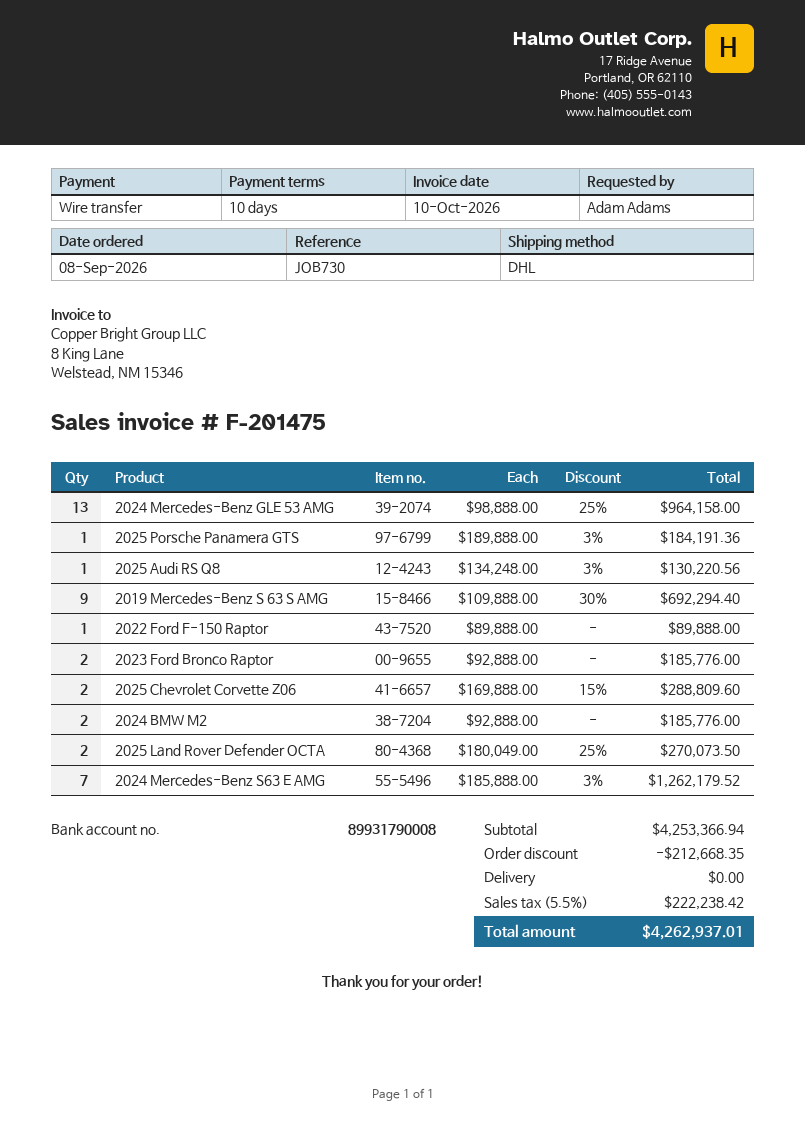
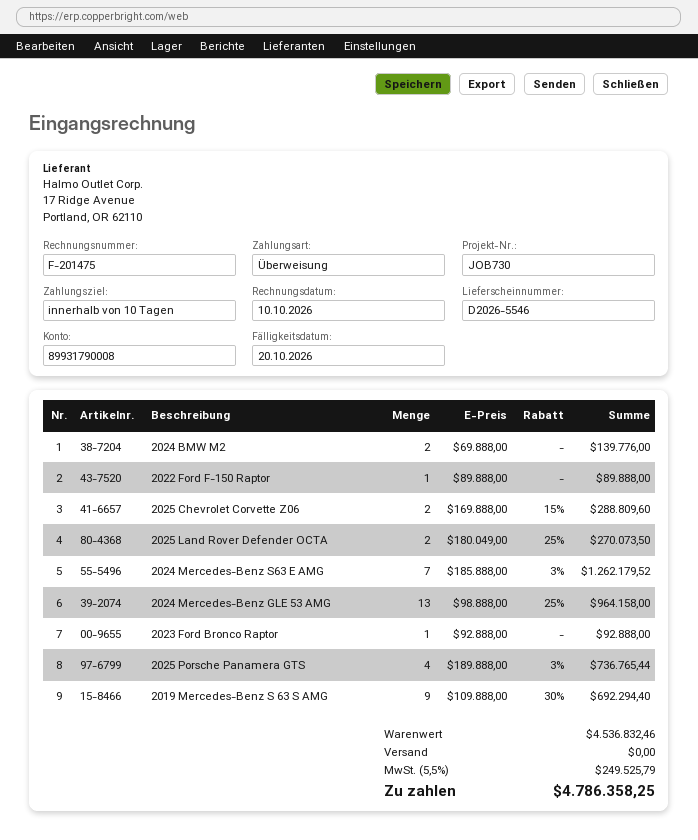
2025 Porsche Panamera GTS: 1 x 189888.00 - 3% = 184191.36 -> 4 x 189888.00 - 3% = 736765.44
2025 Audi RS Q8: 1 x 134248.00 - 3% = 130220.56 -> none
2023 Ford Bronco Raptor: 2 x 92888.00 = 185776.00 -> 1 x 92888.00 = 92888.00
2024 BMW M2: 2 x 92888.00 = 185776.00 -> 2 x 69888.00 = 139776.00
subtotal: 4253366.94 -> 4536832.46
discount: 212668.35 -> none
tax: 5.5% = 222238.42 -> 5.5% = 249525.79
total: 4262937.01 -> 4786358.25

